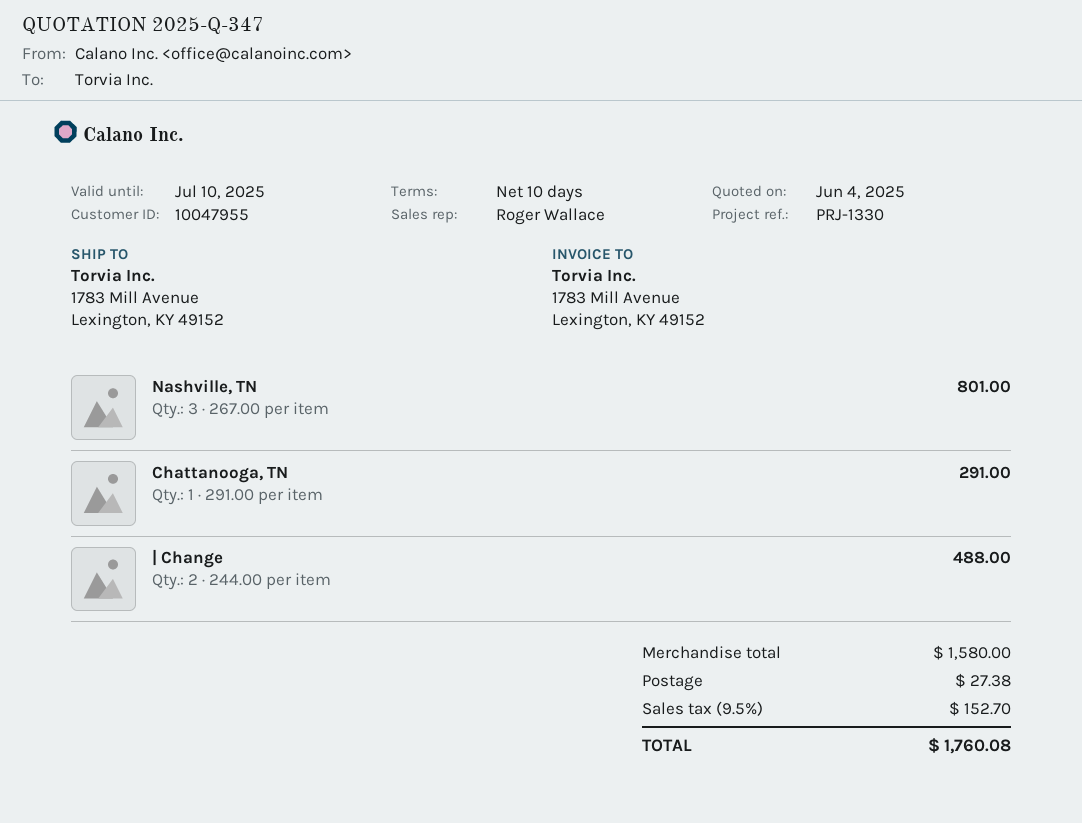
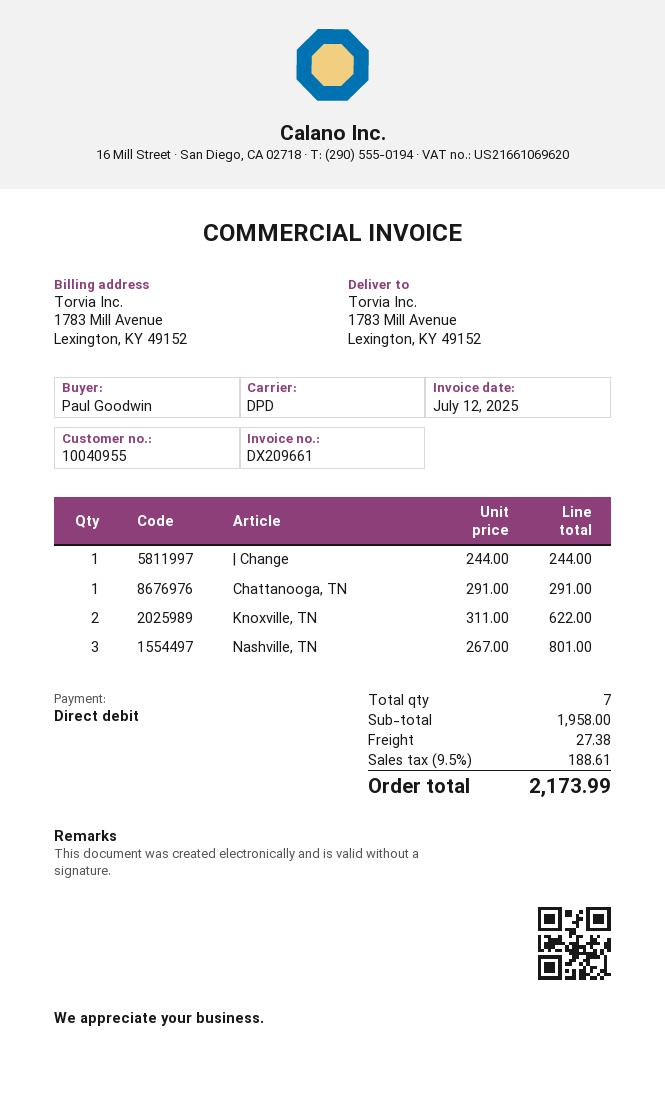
customer number: 10047955 -> 10040955
| Change: 2 x 244.00 = 488.00 -> 1 x 244.00 = 244.00
Knoxville, TN: none -> 2 x 311.00 = 622.00
subtotal: 1580.00 -> 1958.00
tax: 9.5% = 152.70 -> 9.5% = 188.61
total: 1760.08 -> 2173.99

